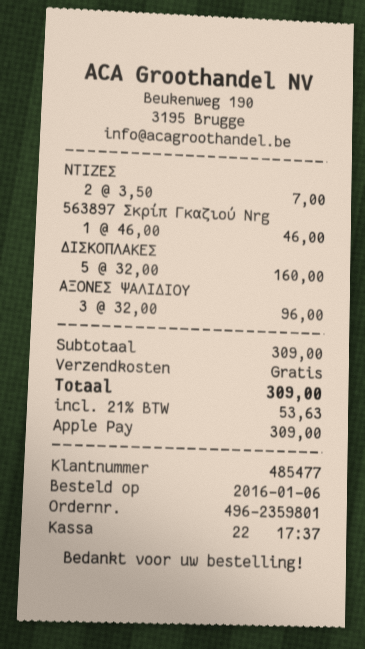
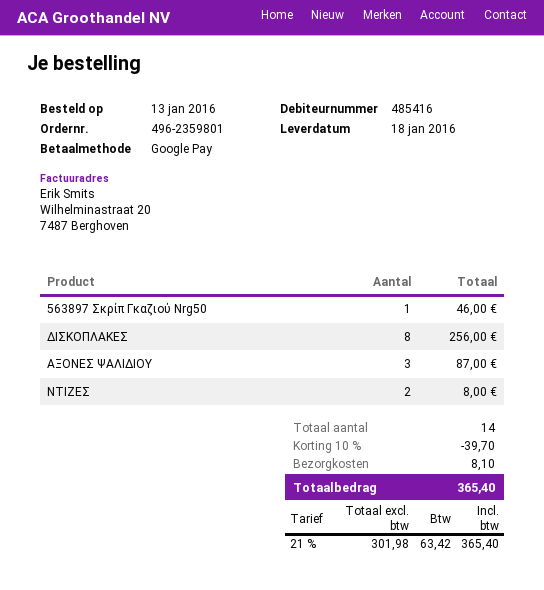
order date: 2016-01-06 -> 2016-01-13
customer number: 485477 -> 485416
payment method: Apple Pay -> Google Pay
ΝΤΙΖΕΣ: 2 for 7.00 -> 2 for 8.00
ΔΙΣΚΟΠΛΑΚΕΣ: 5 for 160.00 -> 8 for 256.00
ΑΞΟΝΕΣ ΨΑΛΙΔΙΟΥ: 3 for 96.00 -> 3 for 87.00
discount: none -> 10% = 39.70
shipping: 0.00 -> 8.10
tax: 21% = 53.63 -> 21% = 63.42
total: 309.00 -> 365.40

